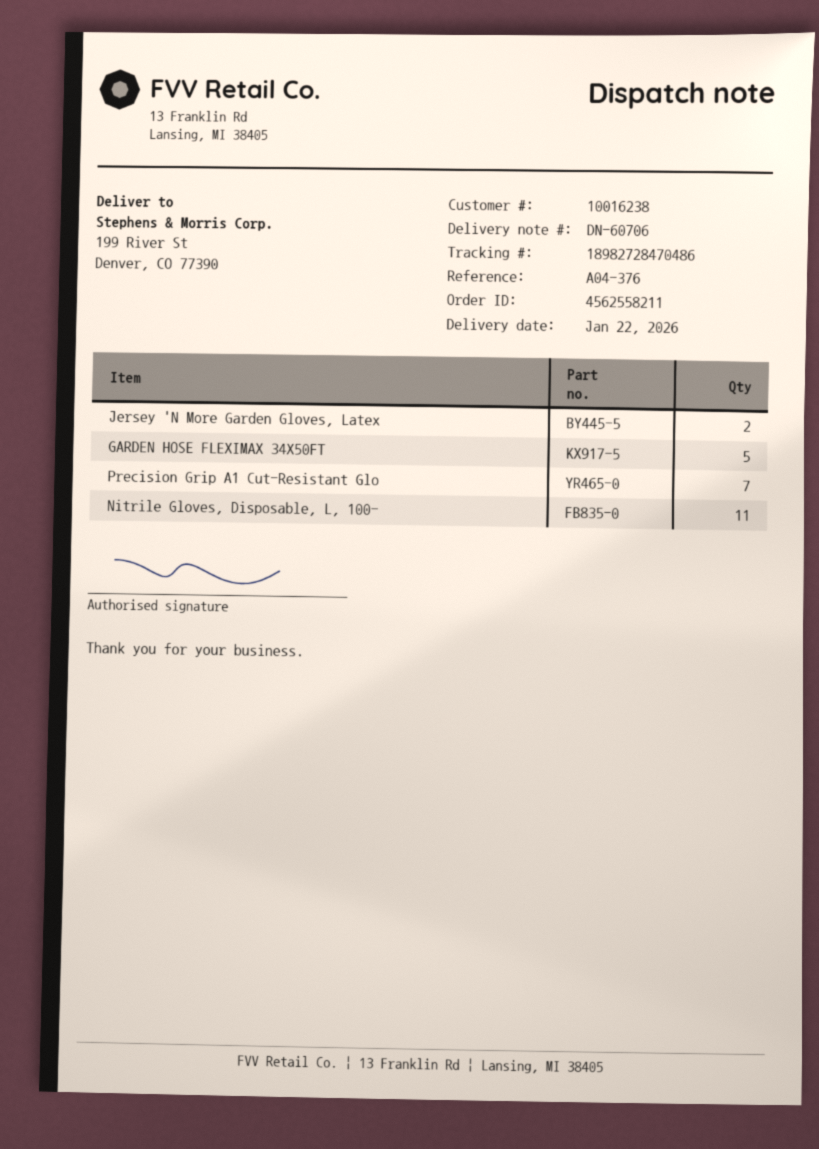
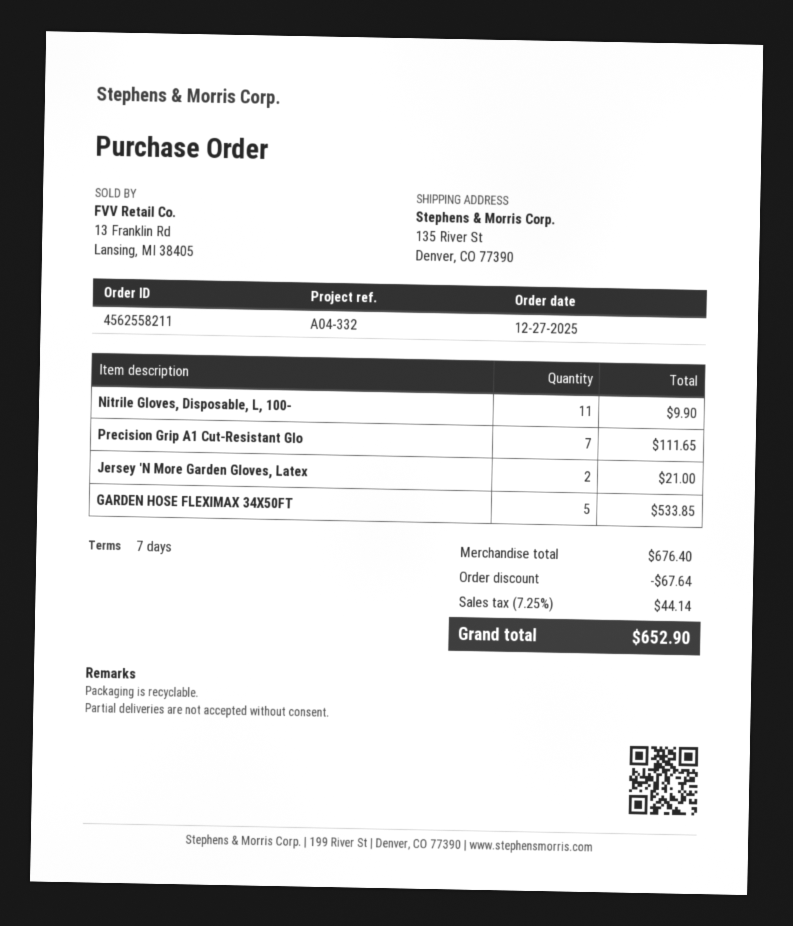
reference: A04-376 -> A04-332
ship to: 199 River St, Denver, CO 77390 -> 135 River St, Denver, CO 77390

